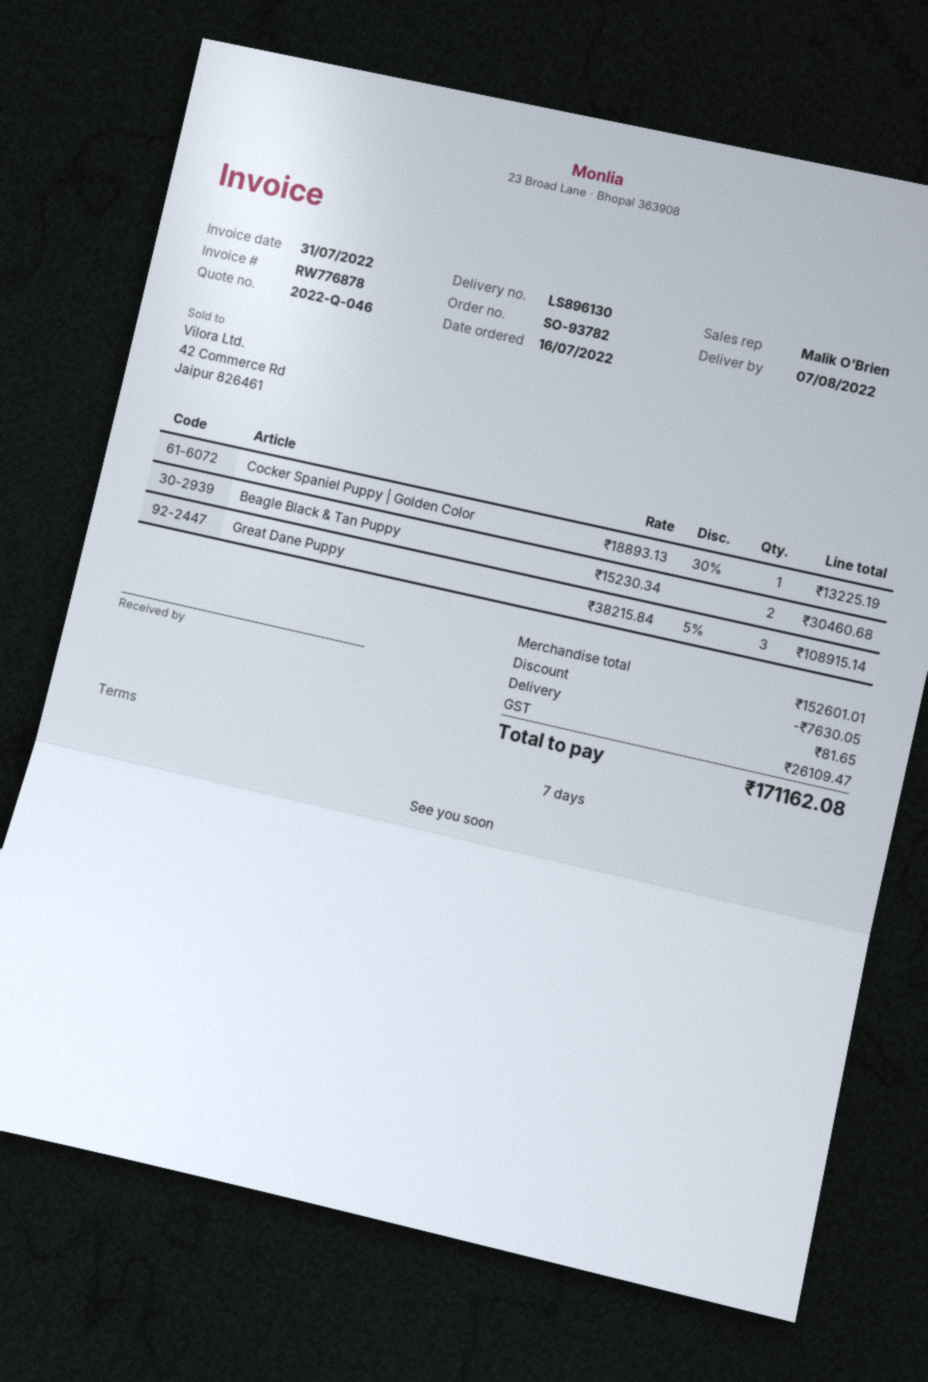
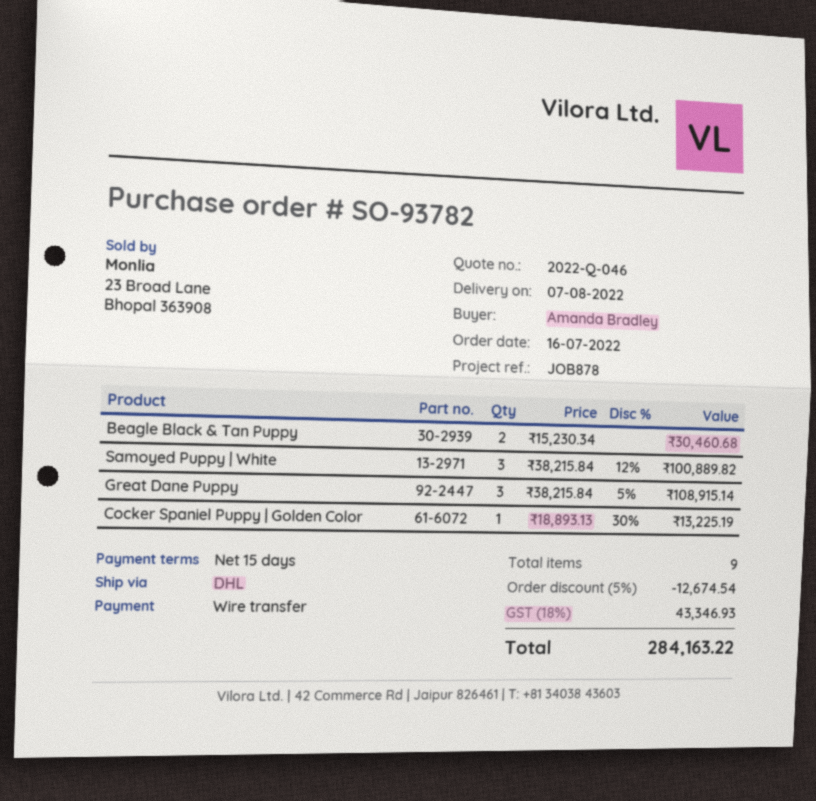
payment terms: 7 days -> 15 days
Samoyed Puppy | White: none -> 3 x 38215.84 - 12% = 100889.82
discount: 7630.05 -> 12674.54
shipping: 81.65 -> none
tax: 26109.47 -> 43346.93
total: 171162.08 -> 284163.22

